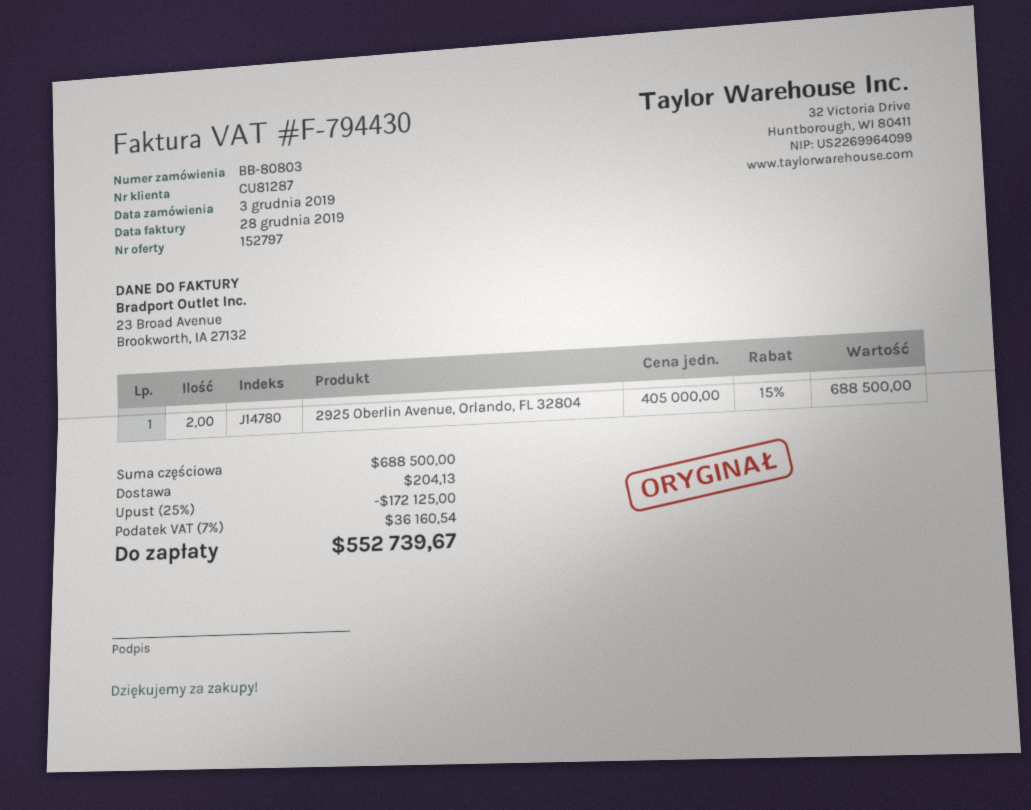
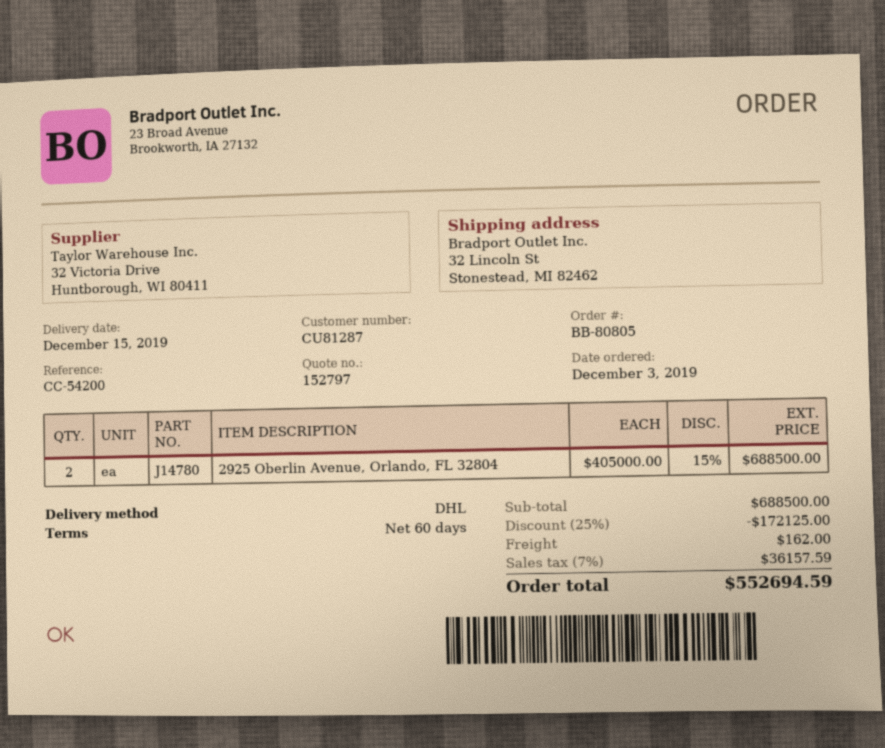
order number: BB-80803 -> BB-80805
shipping: 204.13 -> 162.00
tax: 7% = 36160.54 -> 7% = 36157.59
total: 552739.67 -> 552694.59

